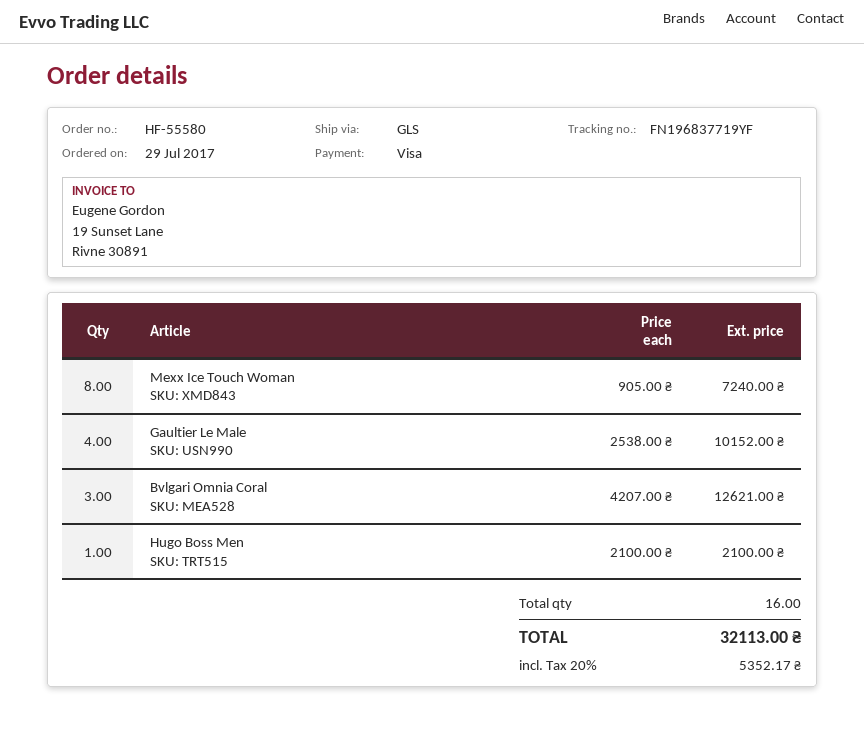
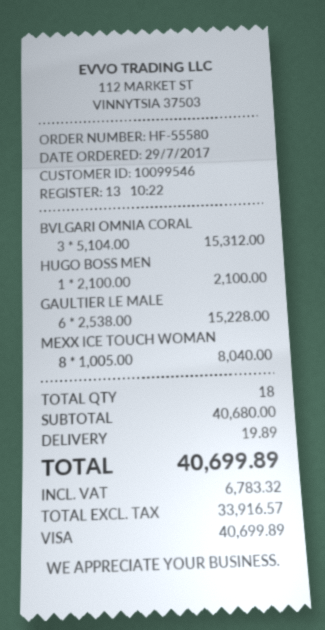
Mexx Ice Touch Woman: 8 x 905.00 = 7240.00 -> 8 x 1005.00 = 8040.00
Gaultier Le Male: 4 x 2538.00 = 10152.00 -> 6 x 2538.00 = 15228.00
Bvlgari Omnia Coral: 3 x 4207.00 = 12621.00 -> 3 x 5104.00 = 15312.00
total quantity: 16 -> 18
shipping: none -> 19.89
tax: 5352.17 -> 6783.32
total: 32113.00 -> 40699.89

